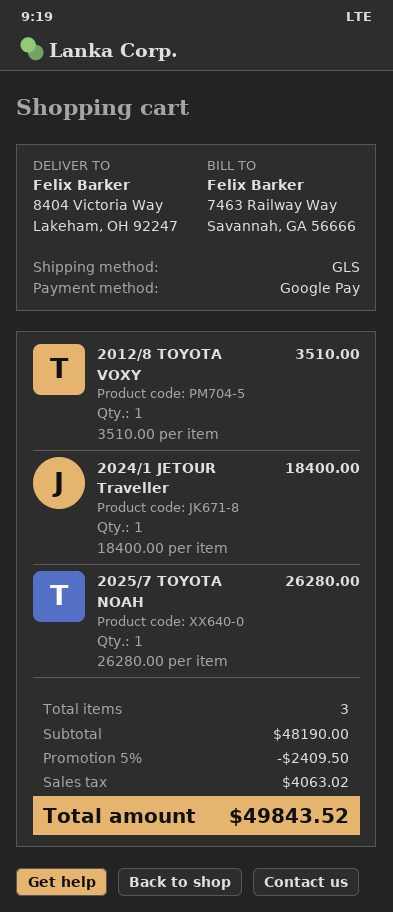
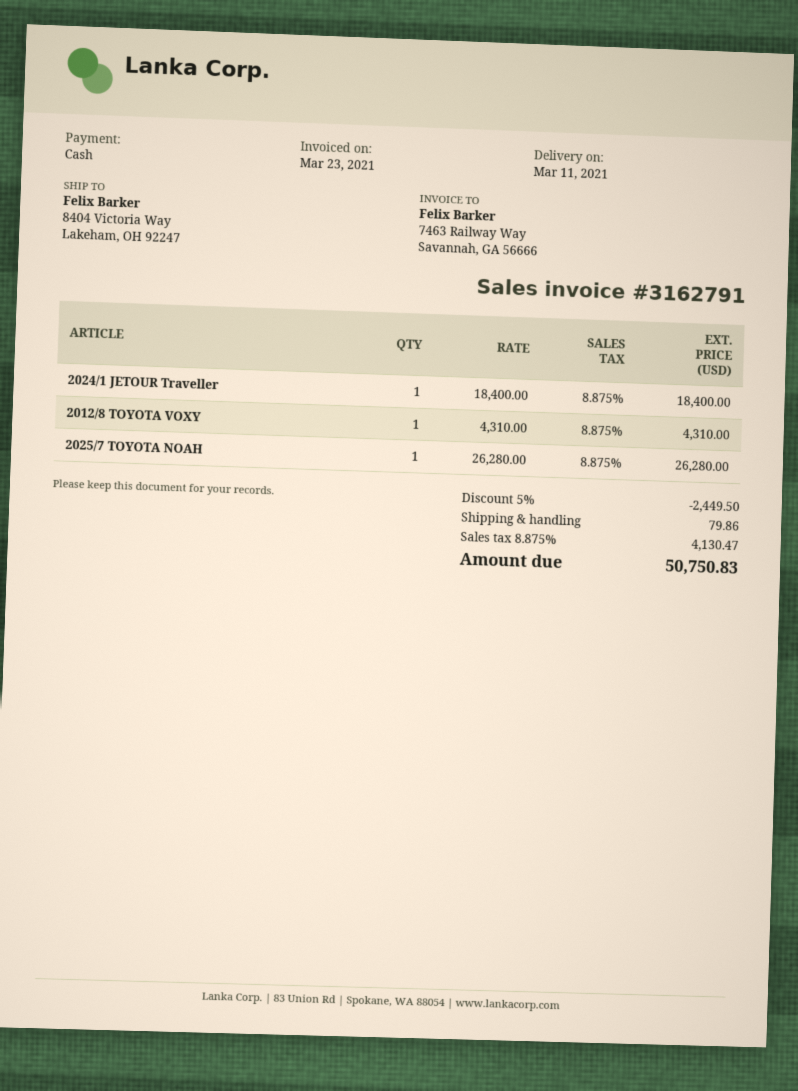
payment method: Google Pay -> cash
2012/8 TOYOTA VOXY: 1 x 3510.00 = 3510.00 -> 1 x 4310.00 = 4310.00
discount: 5% = 2409.50 -> 5% = 2449.50
shipping: none -> 79.86
tax: 4063.02 -> 4130.47
total: 49843.52 -> 50750.83

